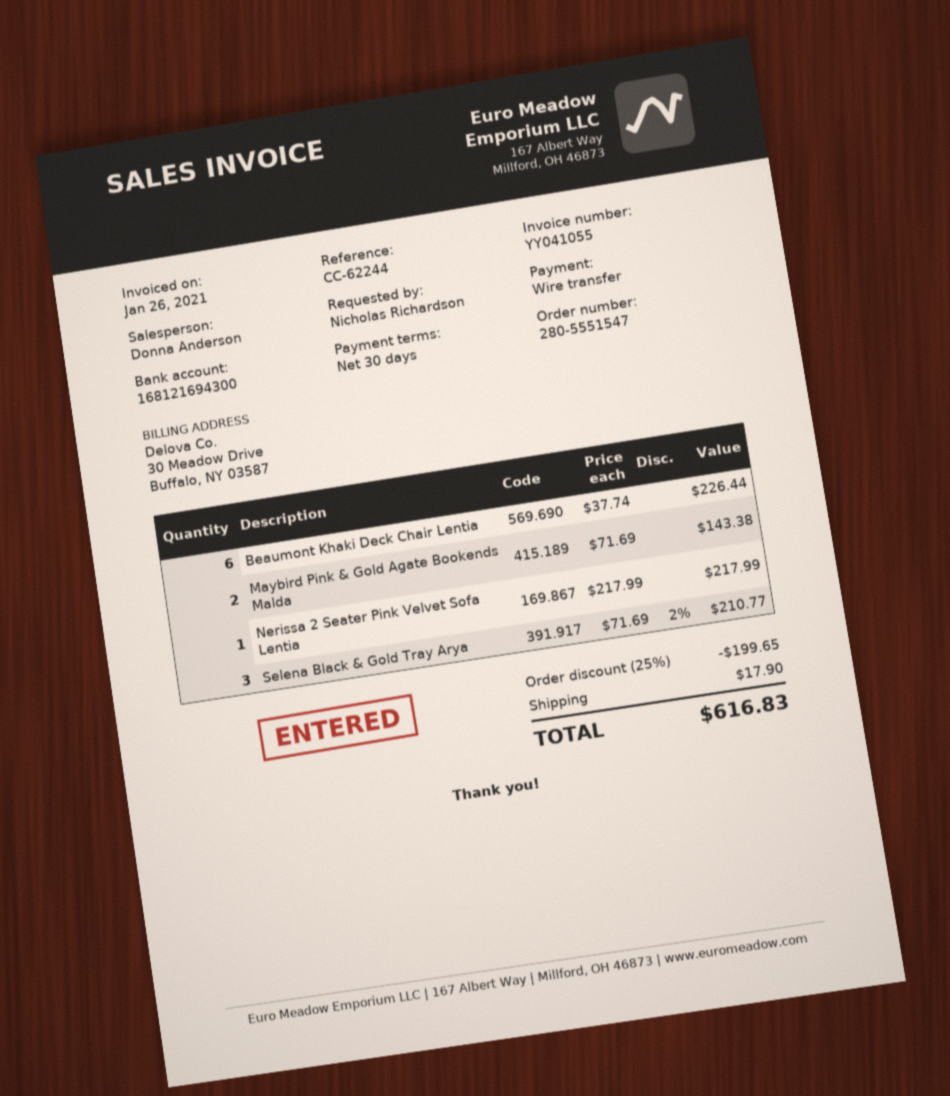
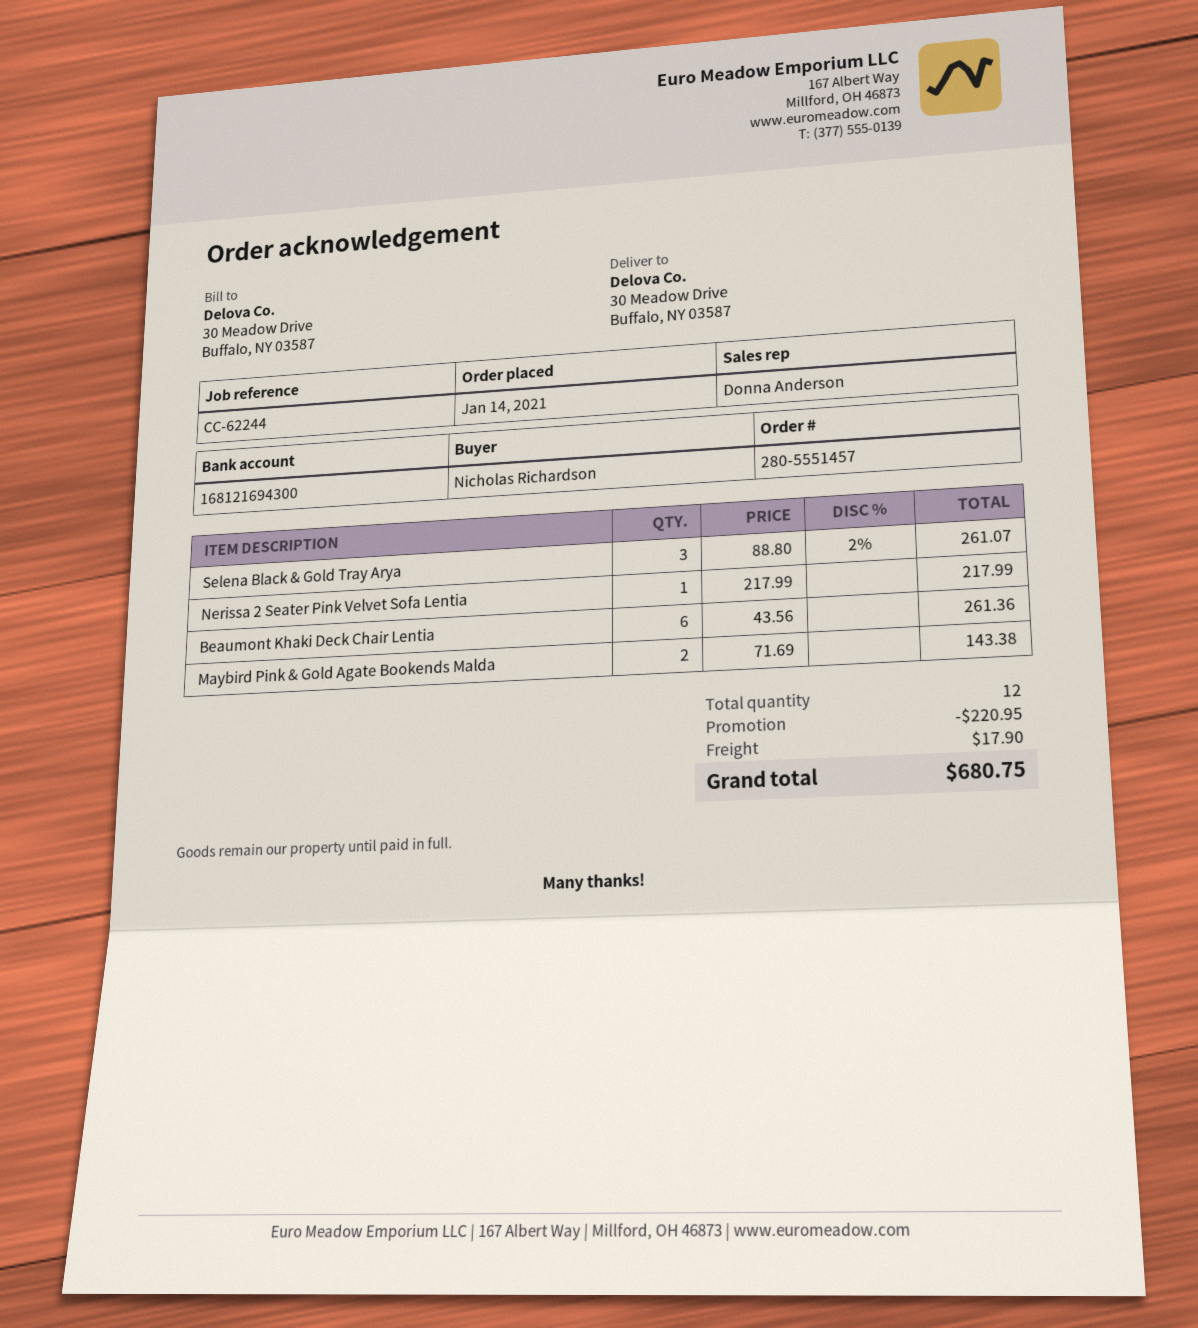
order number: 280-5551547 -> 280-5551457
Beaumont Khaki Deck Chair Lentia: 6 x 37.74 = 226.44 -> 6 x 43.56 = 261.36
Selena Black & Gold Tray Arya: 3 x 71.69 - 2% = 210.77 -> 3 x 88.80 - 2% = 261.07
discount: 199.65 -> 220.95
total: 616.83 -> 680.75

